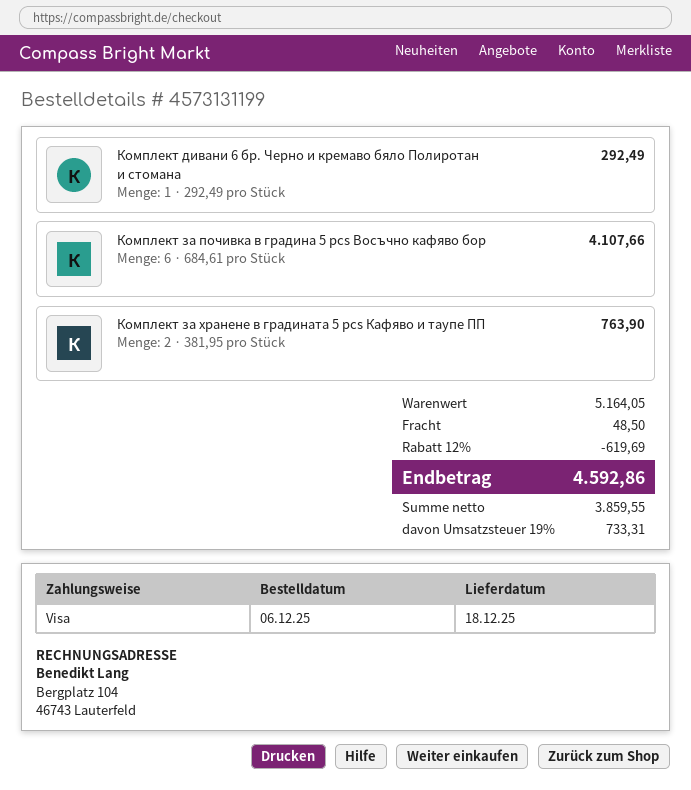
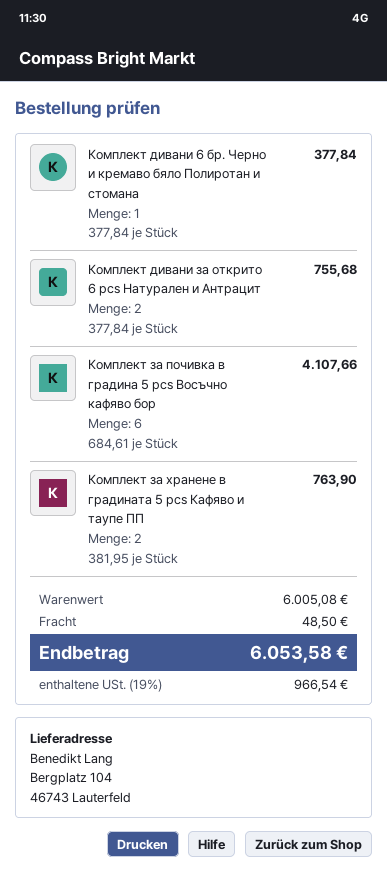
Комплект дивани 6 бр. Черно и кремаво бяло Полиротан и стомана: 1 x 292.49 = 292.49 -> 1 x 377.84 = 377.84
Комплект дивани за открито 6 pcs Натурален и Антрацит: none -> 2 x 377.84 = 755.68
subtotal: 5164.05 -> 6005.08
discount: 12% = 619.69 -> none
tax: 19% = 733.31 -> 19% = 966.54
total: 4592.86 -> 6053.58

